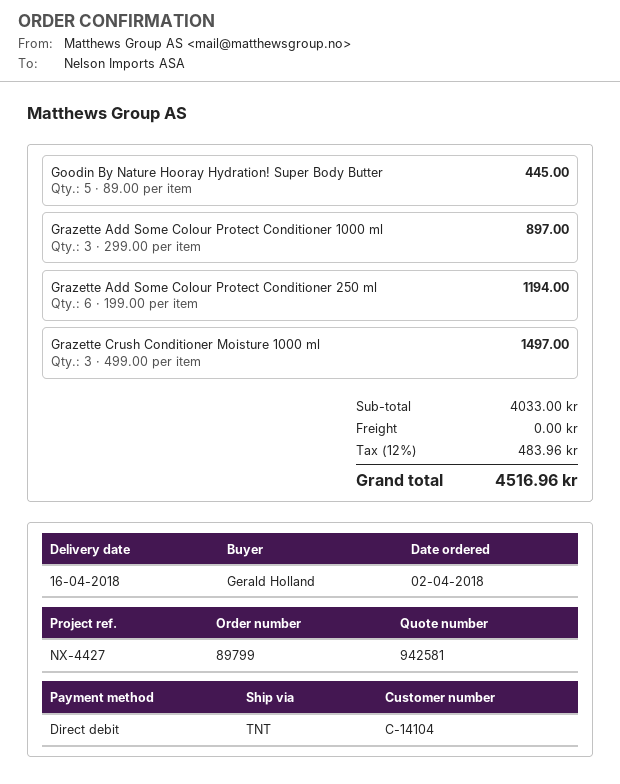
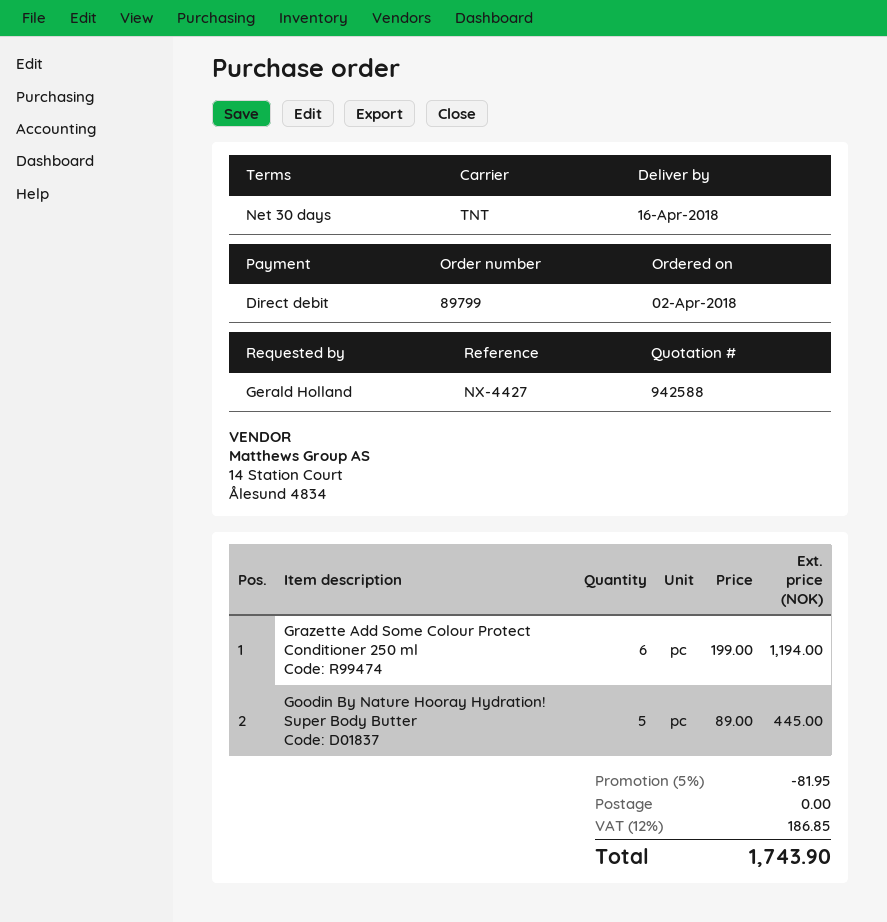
quote number: 942581 -> 942588
Grazette Add Some Colour Protect Conditioner 1000 ml: 3 x 299.00 = 897.00 -> none
Grazette Crush Conditioner Moisture 1000 ml: 3 x 499.00 = 1497.00 -> none
discount: none -> 5% = 81.95
tax: 12% = 483.96 -> 12% = 186.85
total: 4516.96 -> 1743.90

